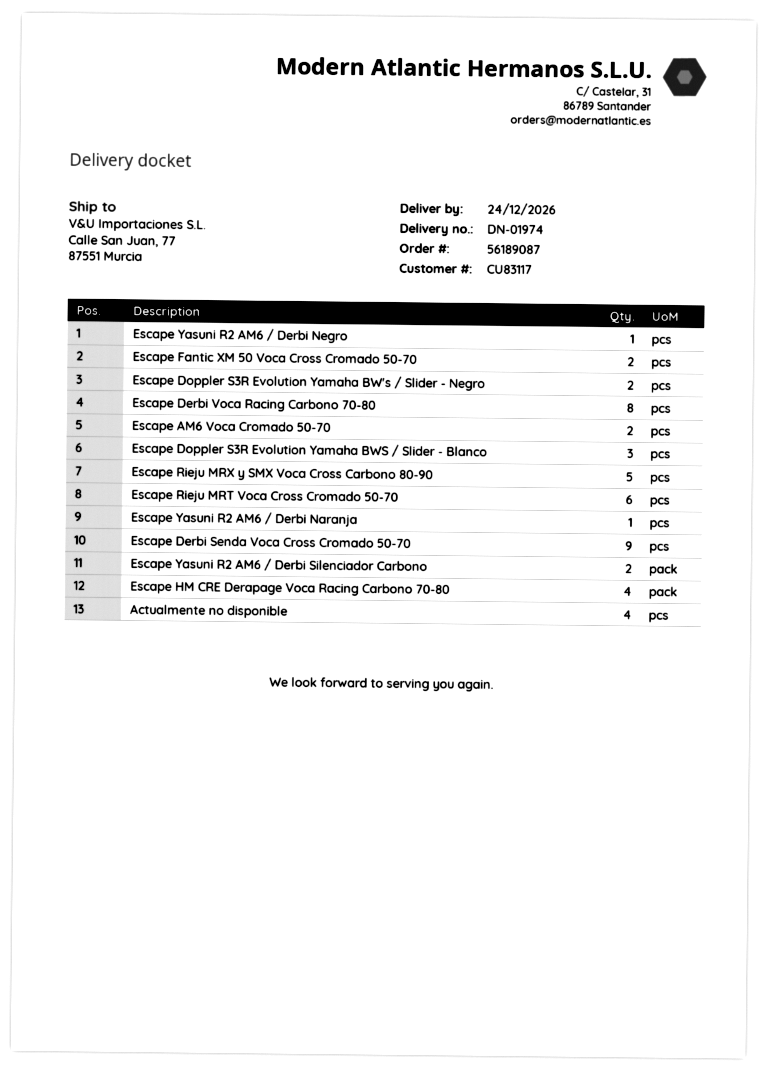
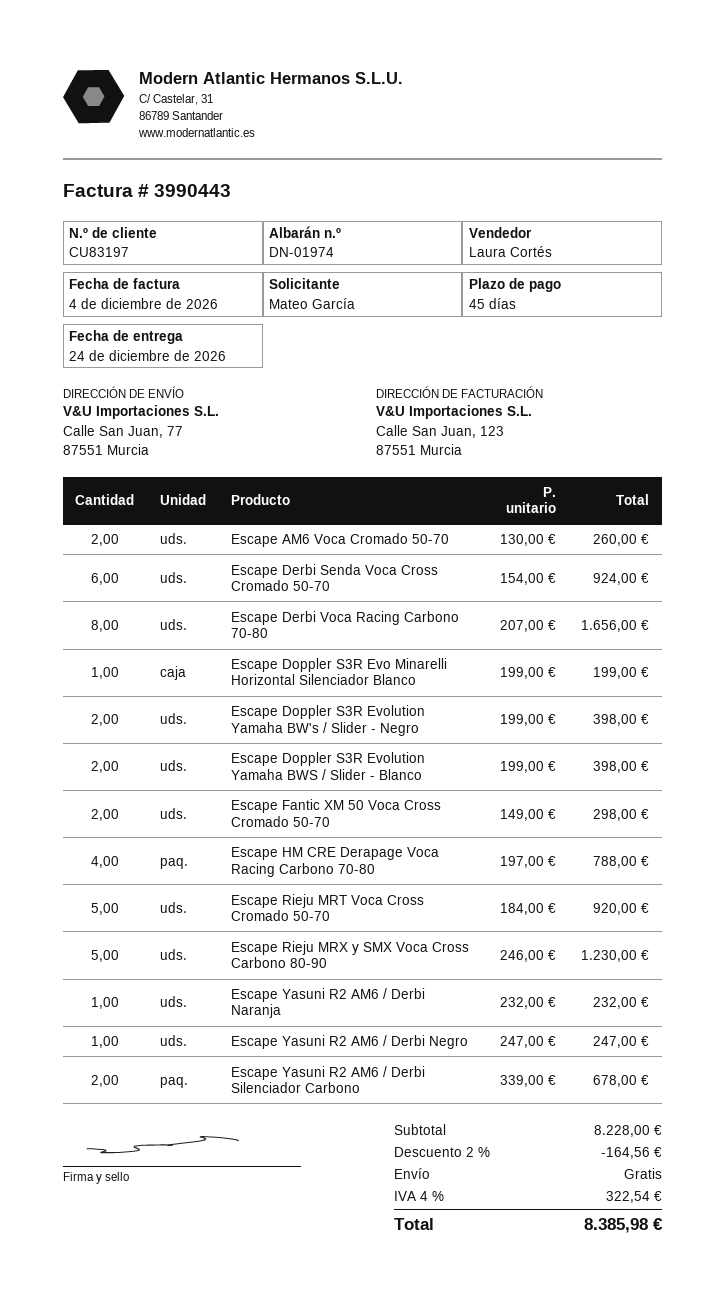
customer number: CU83117 -> CU83197
Escape Doppler S3R Evolution Yamaha BWS / Slider - Blanco: 3 -> 2
Escape Rieju MRT Voca Cross Cromado 50-70: 6 -> 5
Escape Derbi Senda Voca Cross Cromado 50-70: 9 -> 6
Actualmente no disponible: 4 -> none
Escape Doppler S3R Evo Minarelli Horizontal Silenciador Blanco: none -> 1

